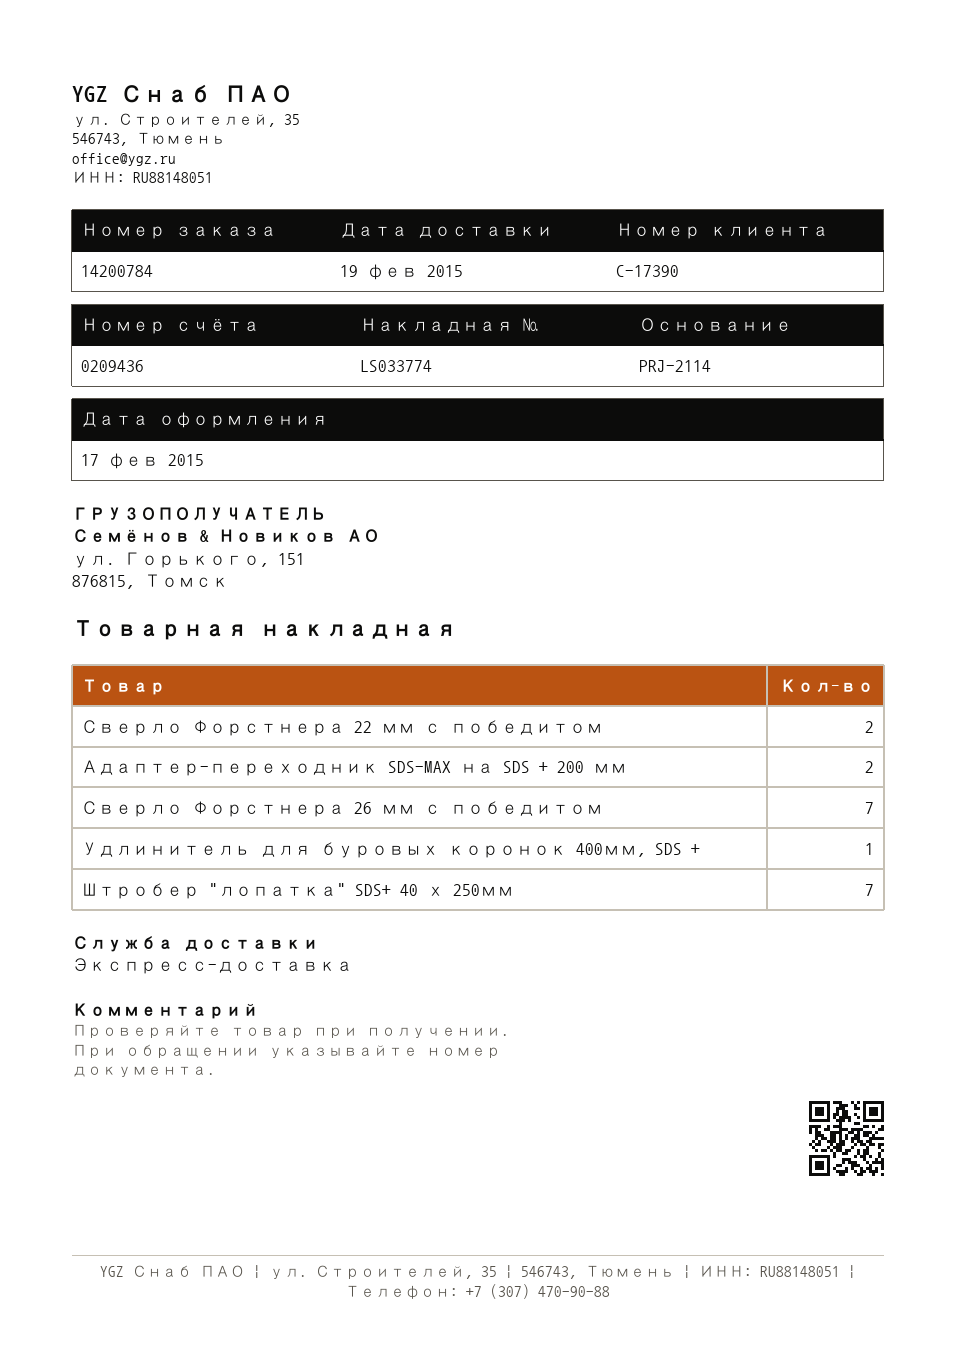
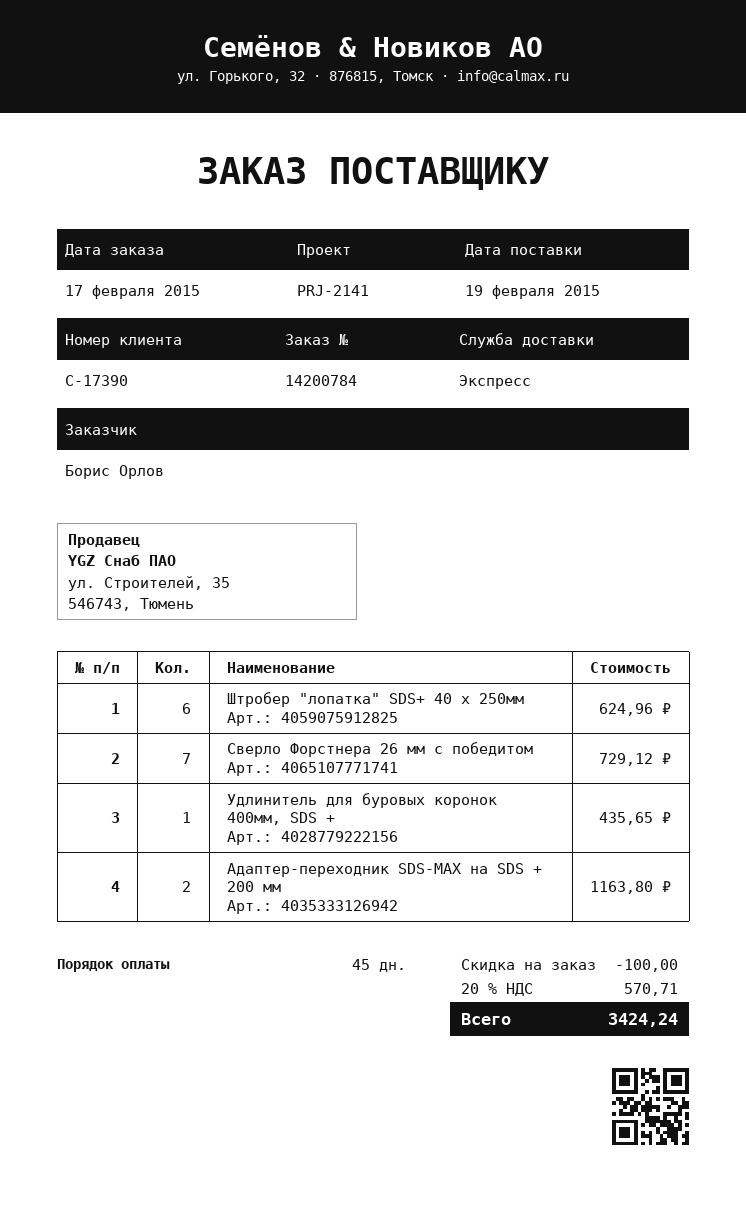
reference: PRJ-2114 -> PRJ-2141
Сверло Форстнера 22 мм с победитом: 2 -> none
Штробер "лопатка" SDS+ 40 х 250мм: 7 -> 6

